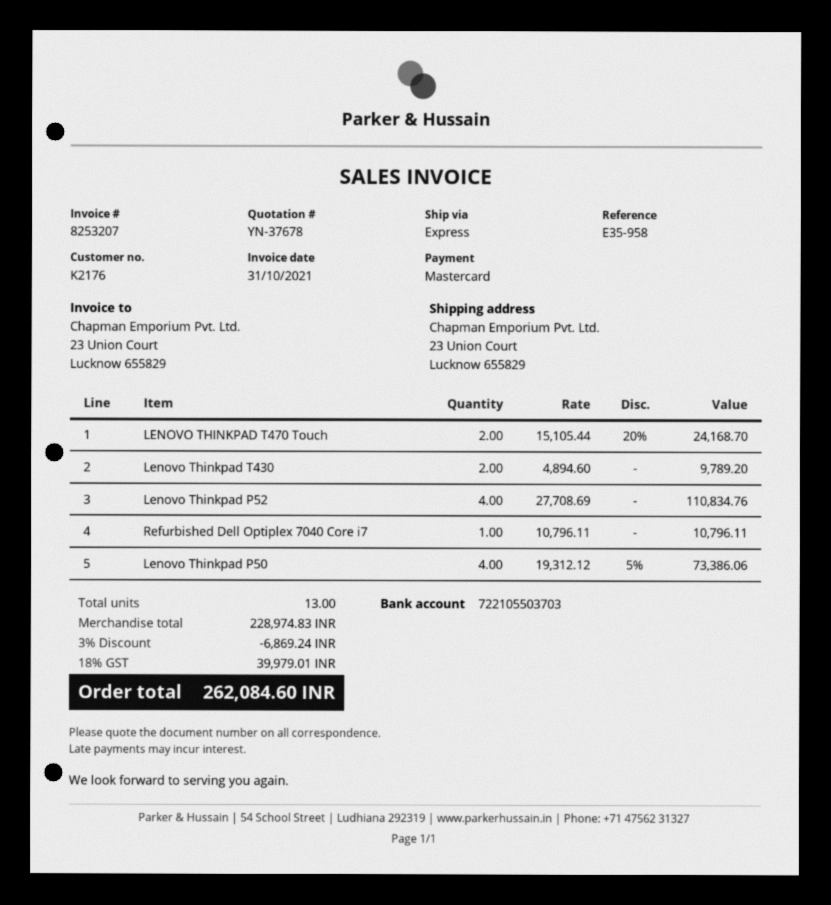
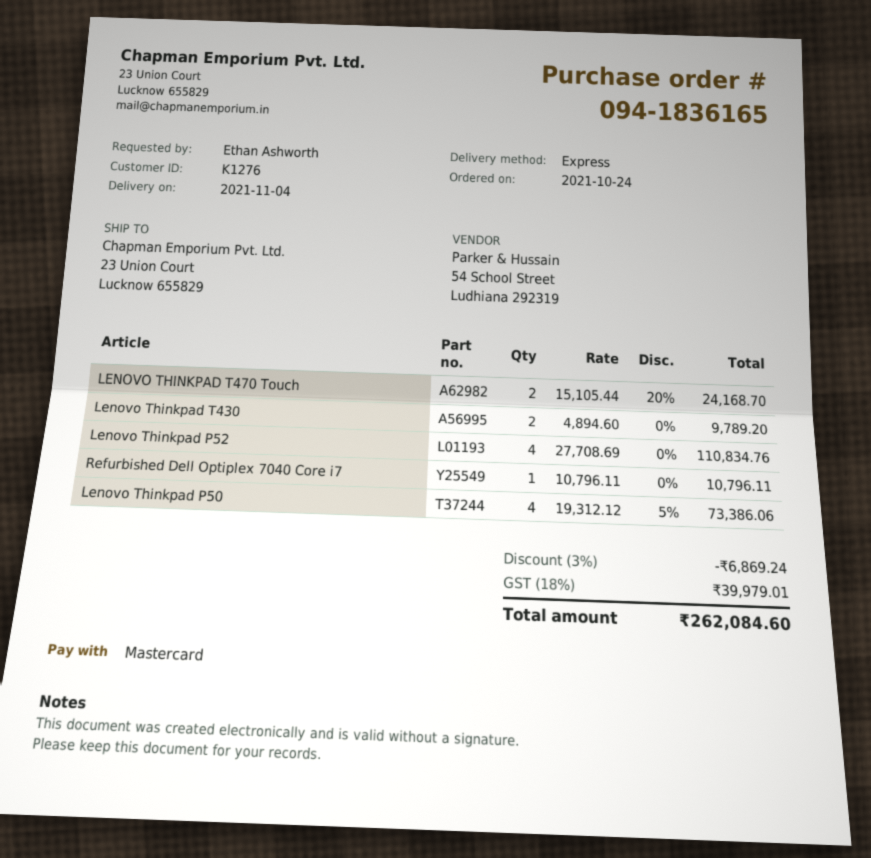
customer number: K2176 -> K1276

